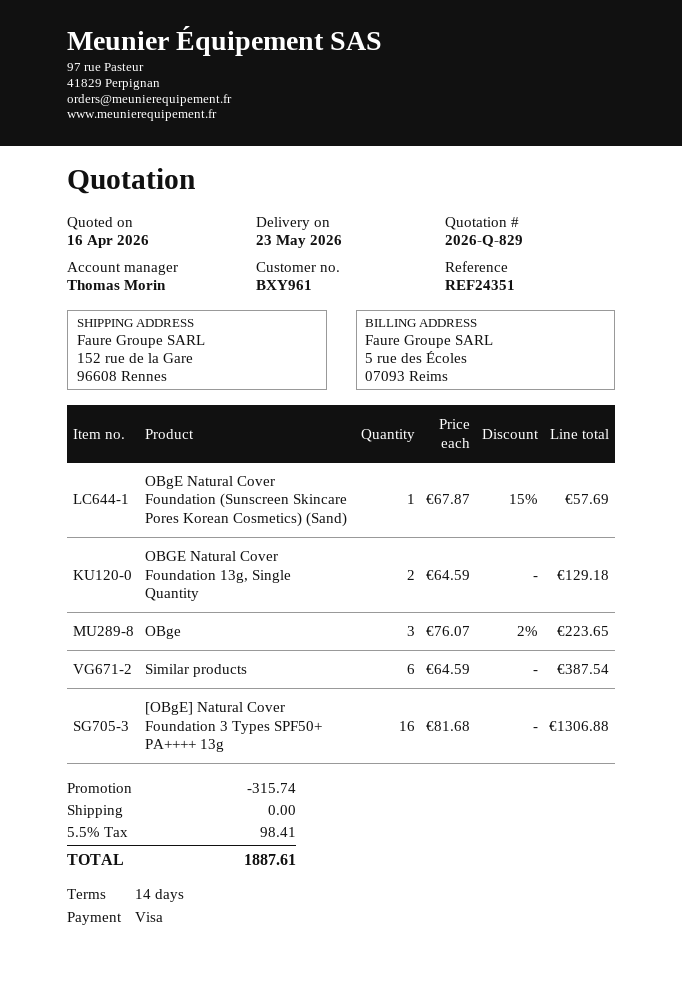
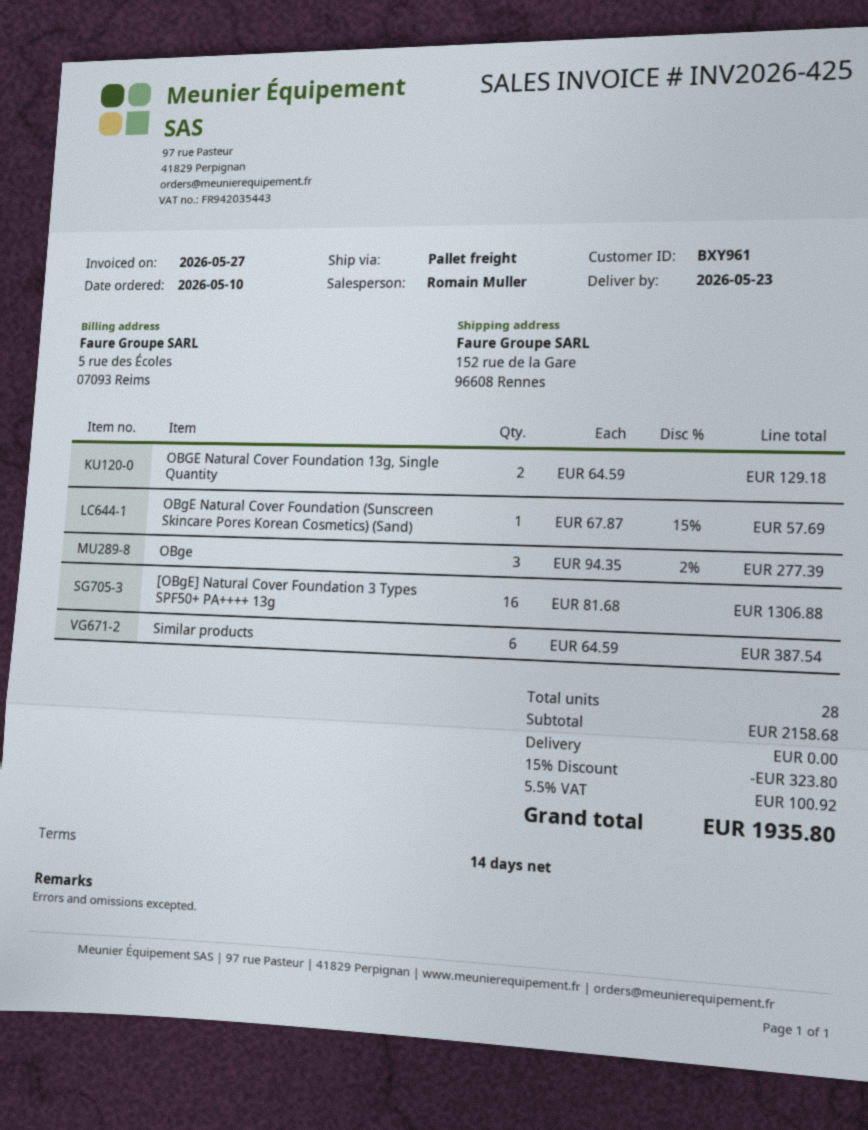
sales rep: Thomas Morin -> Romain Muller
OBge: 3 x 76.07 - 2% = 223.65 -> 3 x 94.35 - 2% = 277.39
discount: 315.74 -> 323.80
tax: 5.5% = 98.41 -> 5.5% = 100.92
total: 1887.61 -> 1935.80

